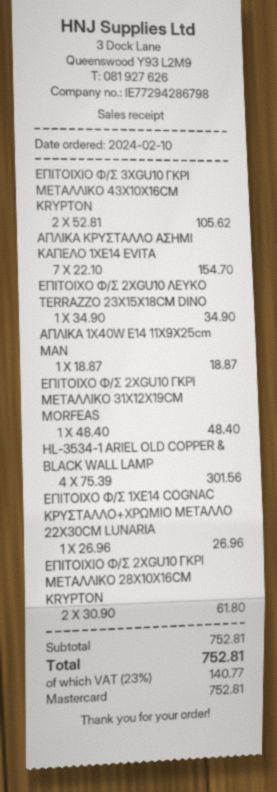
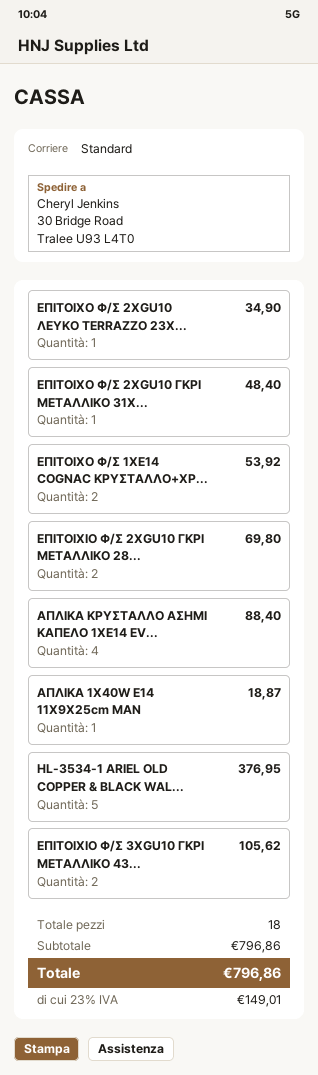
ΑΠΛΙΚΑ ΚΡΥΣΤΑΛΛΟ ΑΣΗΜΙ ΚΑΠΕΛΟ 1ΧΕ14 EVITA: 7 for 154.70 -> 4 for 88.40
HL-3534-1 ARIEL OLD COPPER & BLACK WALL LAMP: 4 for 301.56 -> 5 for 376.95
ΕΠΙΤΟΙΧΟ Φ/Σ 1ΧΕ14 COGNAC ΚΡΥΣΤΑΛΛΟ+ΧΡΩΜΙΟ ΜΕΤΑΛΛΟ 22X30CM LUNARIA: 1 for 26.96 -> 2 for 53.92
ΕΠΙΤΟΙΧΙΟ Φ/Σ 2ΧGU10 ΓΚΡΙ ΜΕΤΑΛΛΙΚΟ 28Χ10Χ16CM KRYPTON: 2 for 61.80 -> 2 for 69.80
subtotal: 752.81 -> 796.86
tax: 23% = 140.77 -> 23% = 149.01
total: 752.81 -> 796.86

